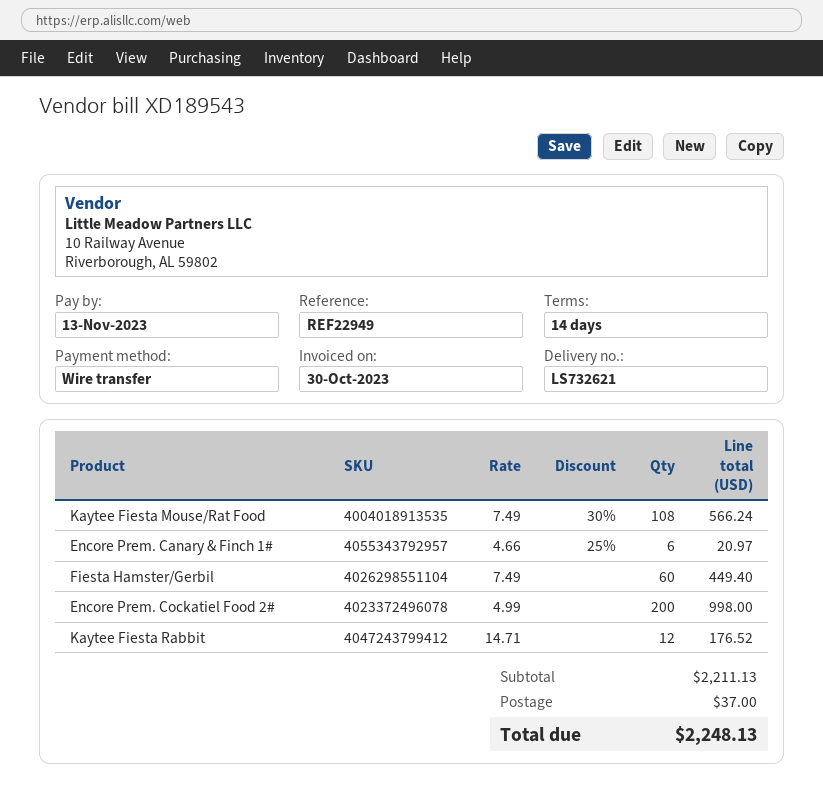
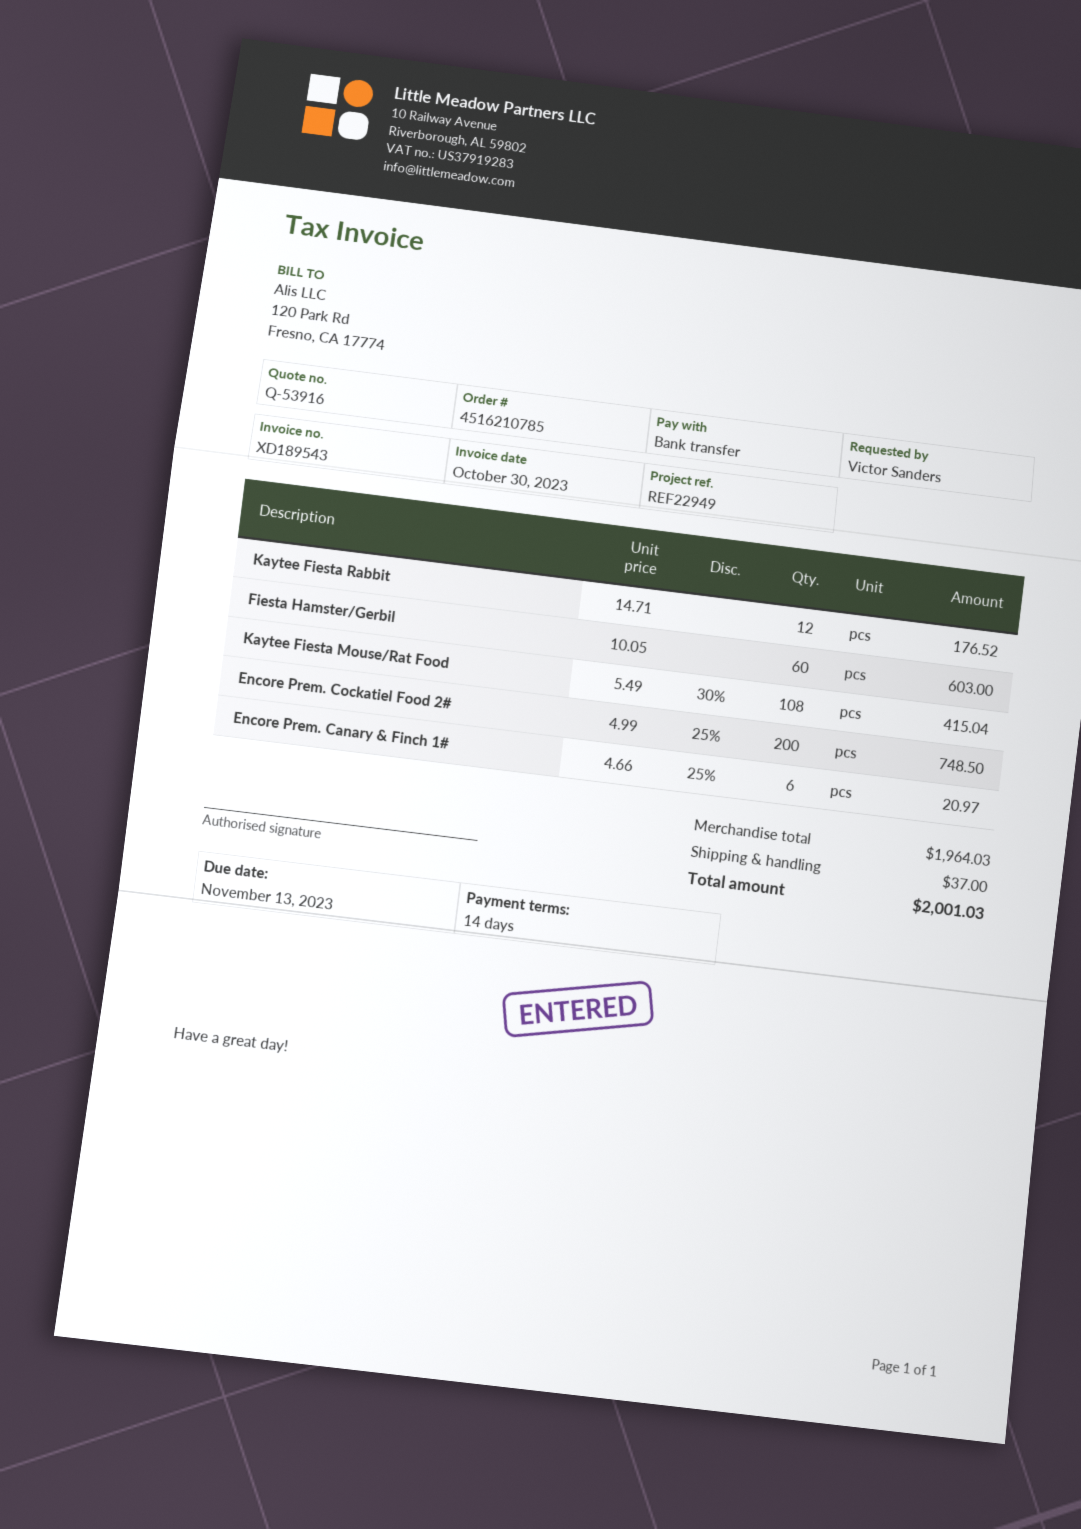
Kaytee Fiesta Mouse/Rat Food: 108 x 7.49 - 30% = 566.24 -> 108 x 5.49 - 30% = 415.04
Fiesta Hamster/Gerbil: 60 x 7.49 = 449.40 -> 60 x 10.05 = 603.00
Encore Prem. Cockatiel Food 2#: 200 x 4.99 = 998.00 -> 200 x 4.99 - 25% = 748.50
subtotal: 2211.13 -> 1964.03
total: 2248.13 -> 2001.03

